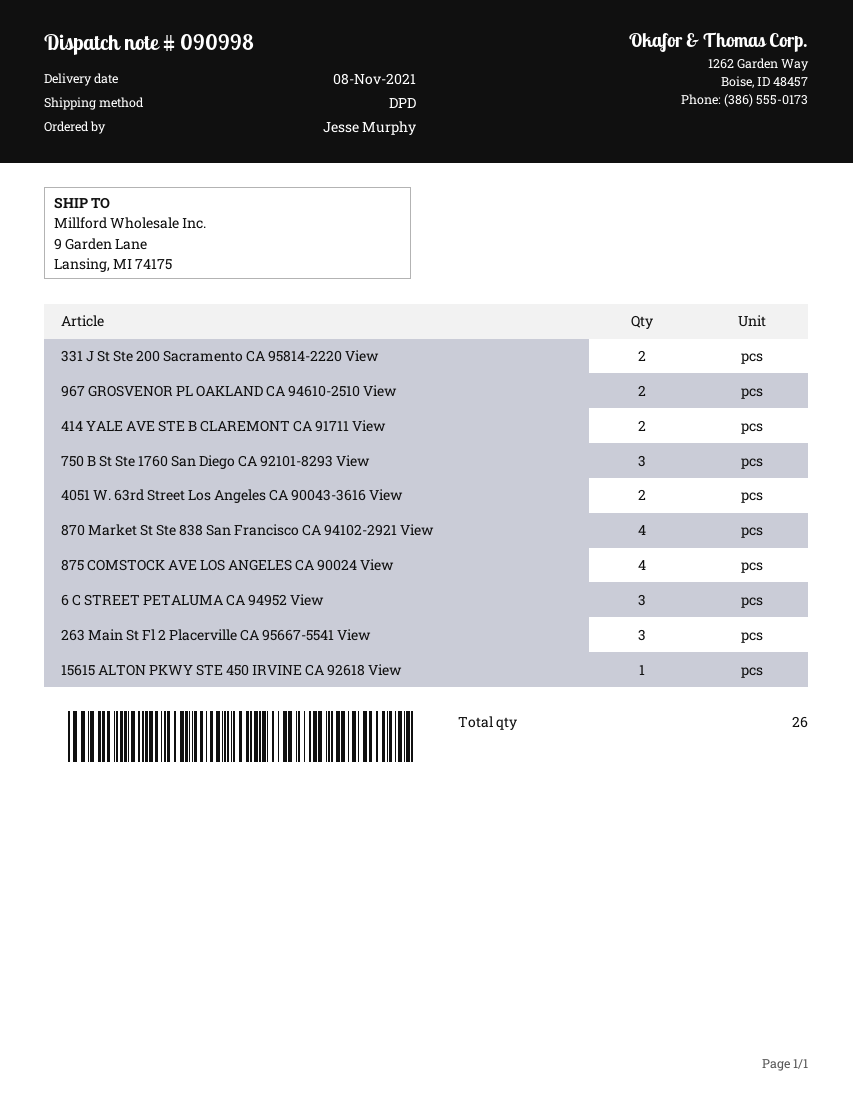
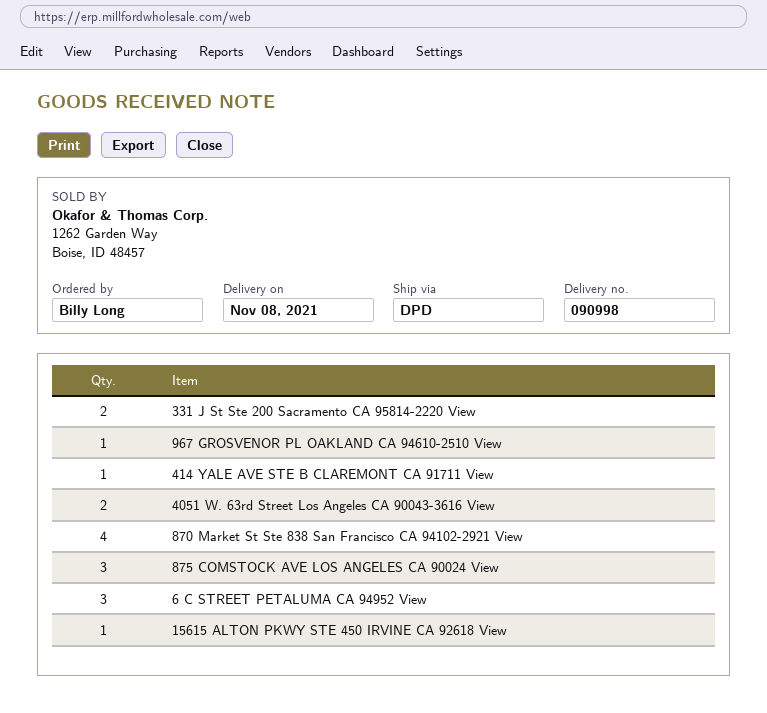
ordered by: Jesse Murphy -> Billy Long
967 GROSVENOR PL OAKLAND CA 94610-2510 View: 2 -> 1
414 YALE AVE STE B CLAREMONT CA 91711 View: 2 -> 1
750 B St Ste 1760 San Diego CA 92101-8293 View: 3 -> none
875 COMSTOCK AVE LOS ANGELES CA 90024 View: 4 -> 3
263 Main St Fl 2 Placerville CA 95667-5541 View: 3 -> none

